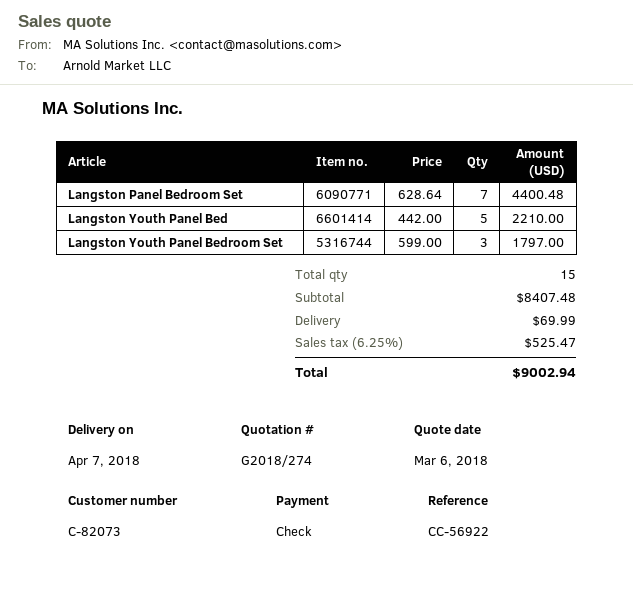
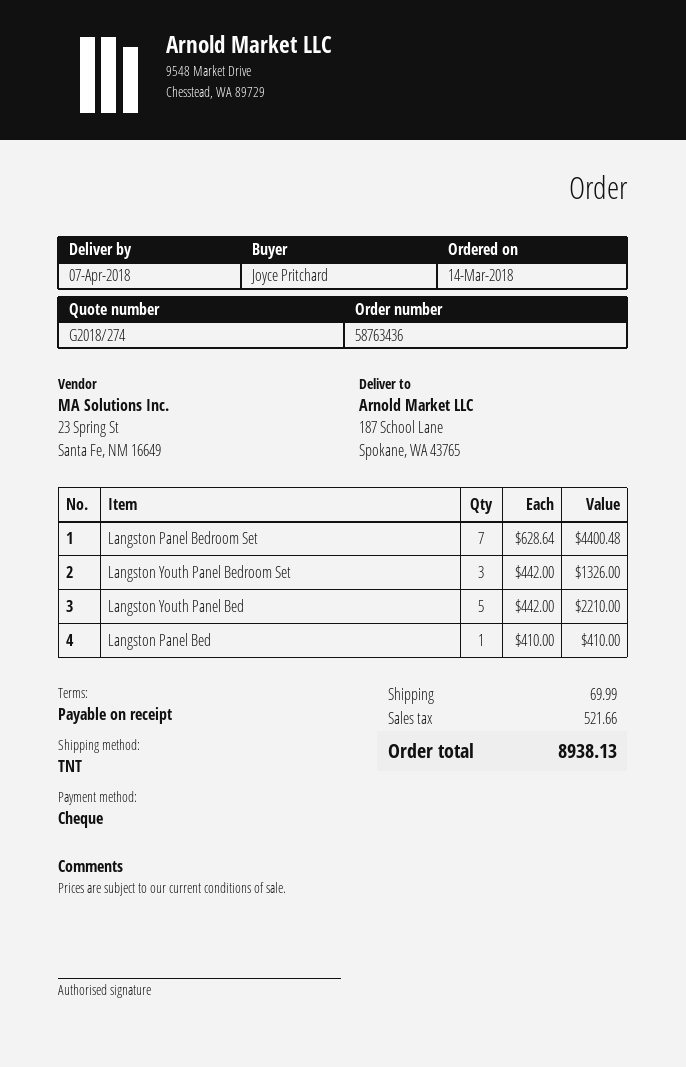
Langston Youth Panel Bedroom Set: 3 x 599.00 = 1797.00 -> 3 x 442.00 = 1326.00
Langston Panel Bed: none -> 1 x 410.00 = 410.00
tax: 525.47 -> 521.66
total: 9002.94 -> 8938.13

